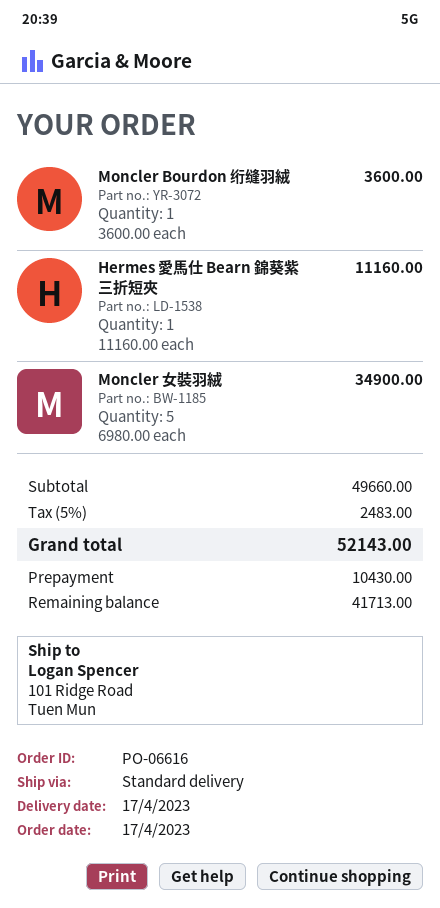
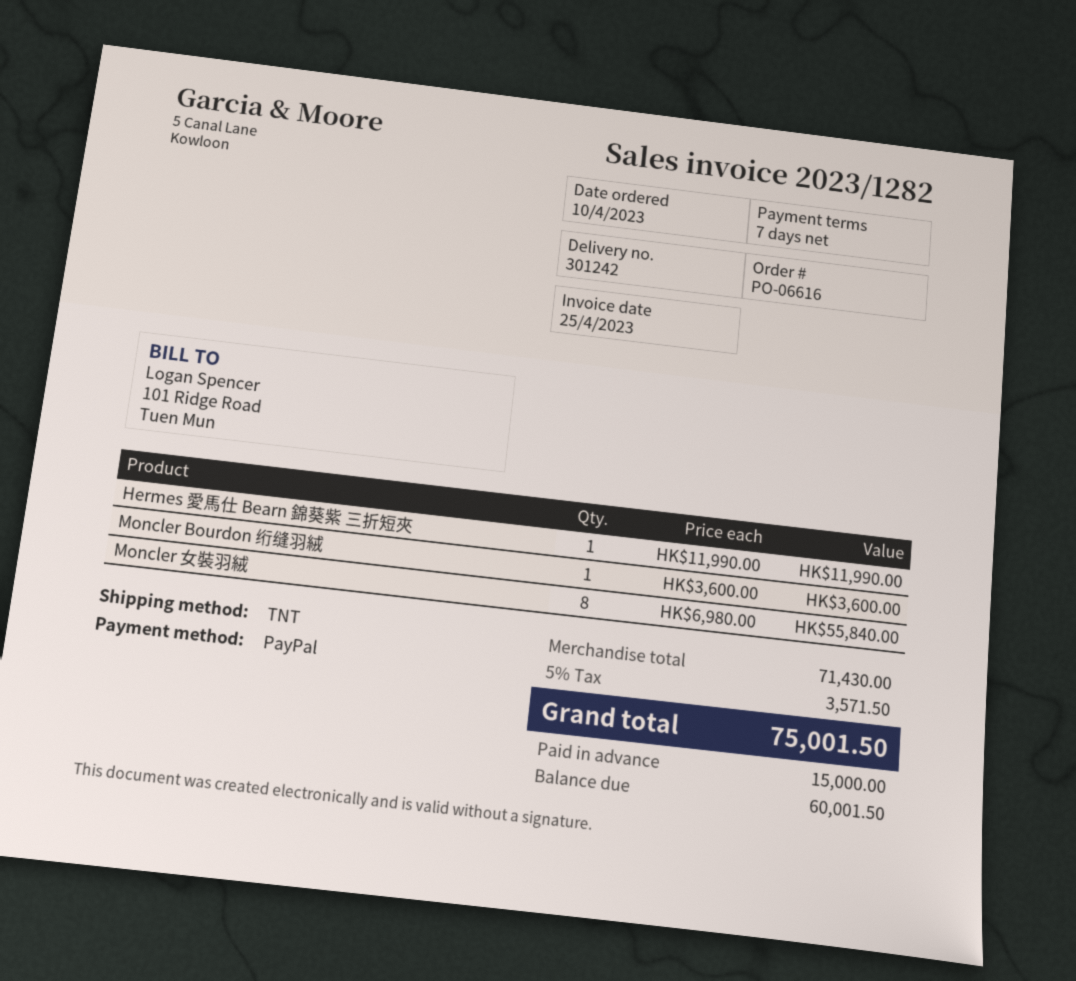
order date: 2023-04-17 -> 2023-04-10
shipping method: standard -> TNT
Hermes 愛馬仕 Bearn 錦葵紫 三折短夾: 1 x 11160.00 = 11160.00 -> 1 x 11990.00 = 11990.00
Moncler 女裝羽絨: 5 x 6980.00 = 34900.00 -> 8 x 6980.00 = 55840.00
subtotal: 49660.00 -> 71430.00
tax: 5% = 2483.00 -> 5% = 3571.50
total: 52143.00 -> 75001.50
deposit: 10430.00 -> 15000.00
balance: 41713.00 -> 60001.50

